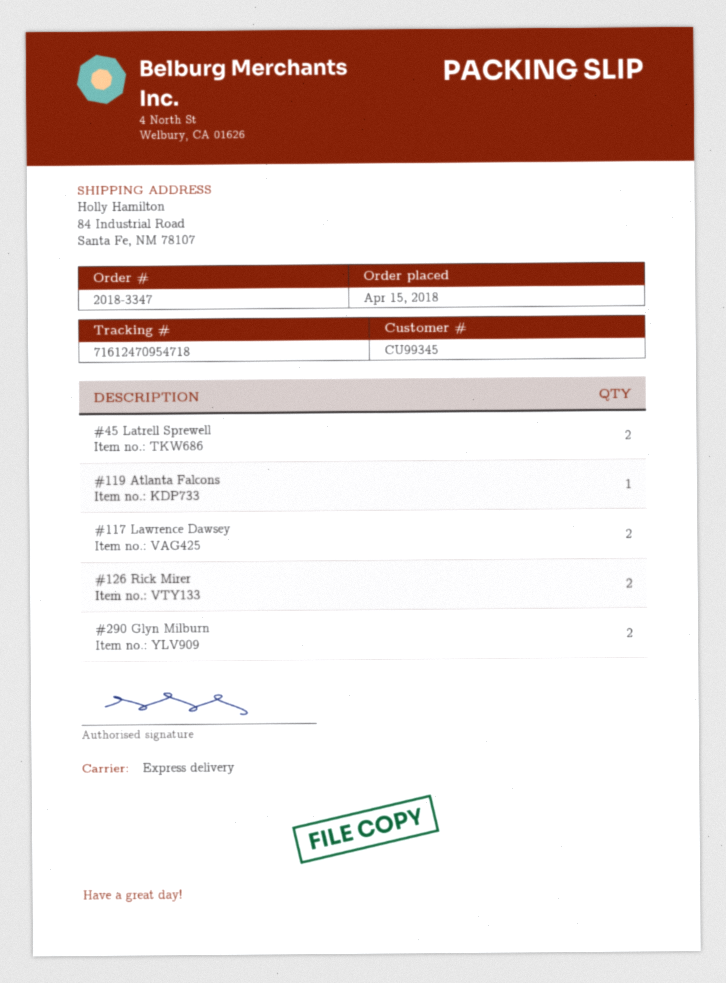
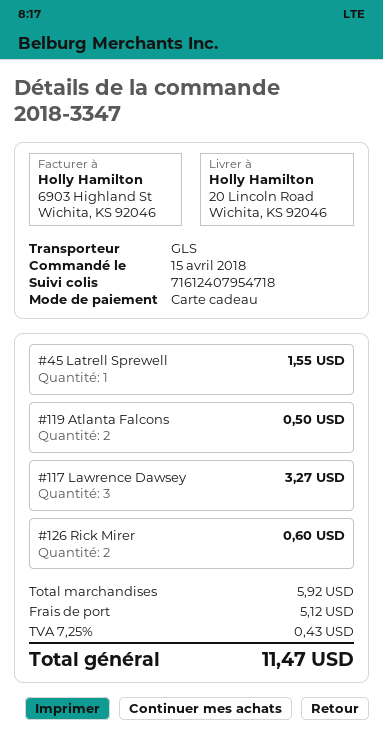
shipping method: express -> GLS
tracking number: 71612470954718 -> 71612407954718
ship to: 84 Industrial Road, Santa Fe, NM 78107 -> 20 Lincoln Road, Wichita, KS 92046
#45 Latrell Sprewell: 2 -> 1
#119 Atlanta Falcons: 1 -> 2
#117 Lawrence Dawsey: 2 -> 3
#290 Glyn Milburn: 2 -> none

